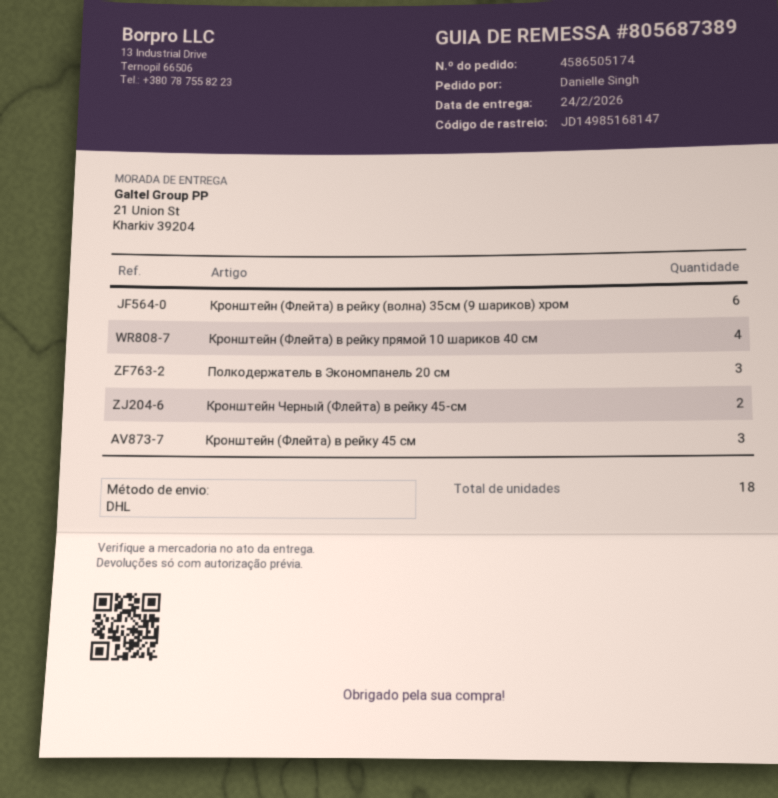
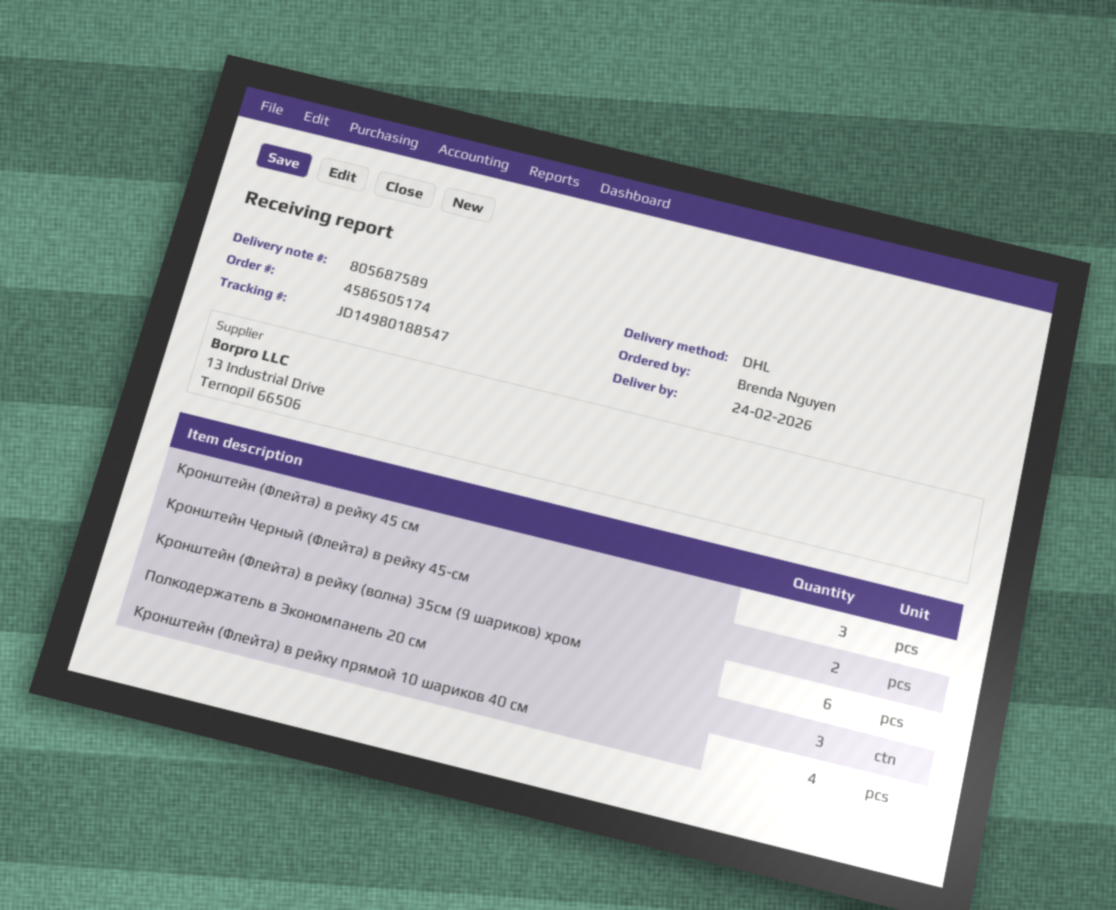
delivery note number: 805687389 -> 805687589
ordered by: Danielle Singh -> Brenda Nguyen
tracking number: JD14985168147 -> JD14980188547

